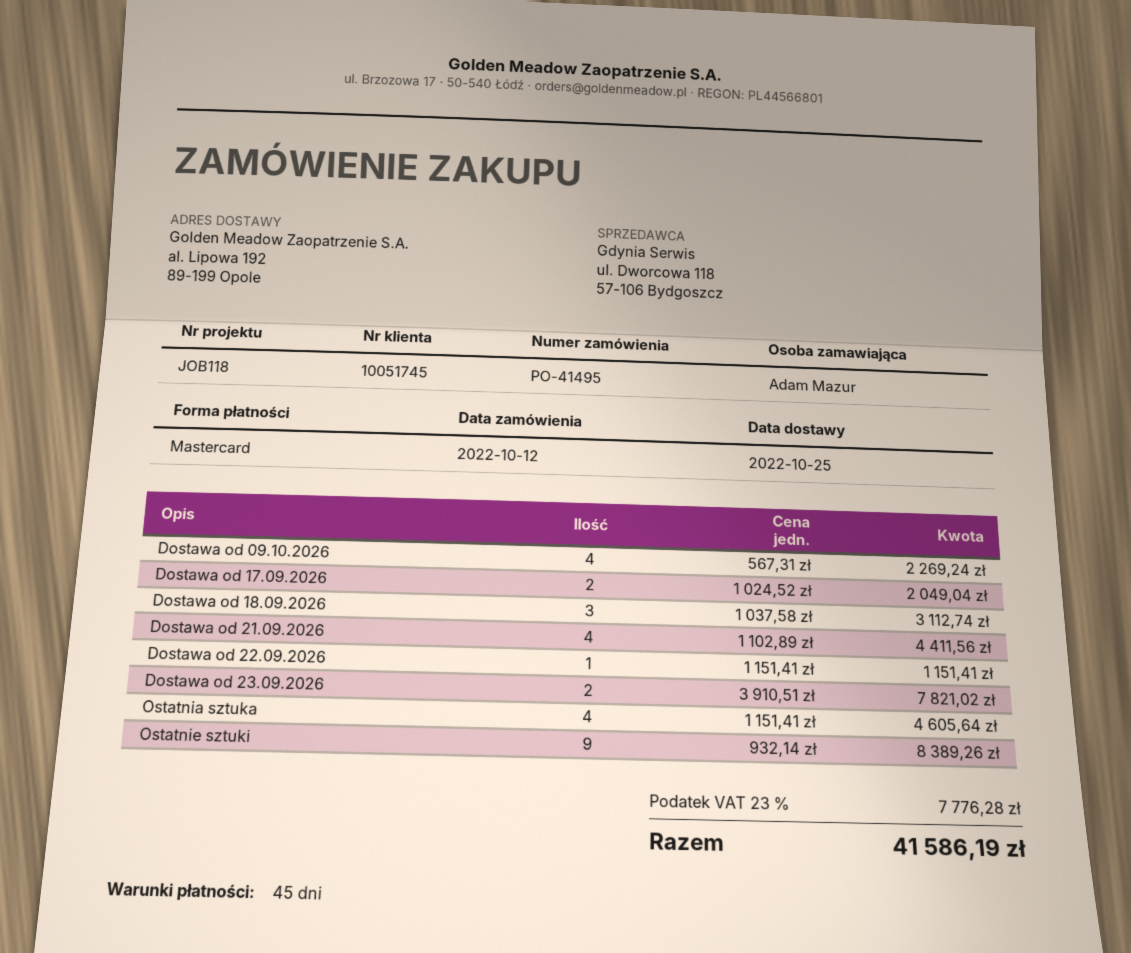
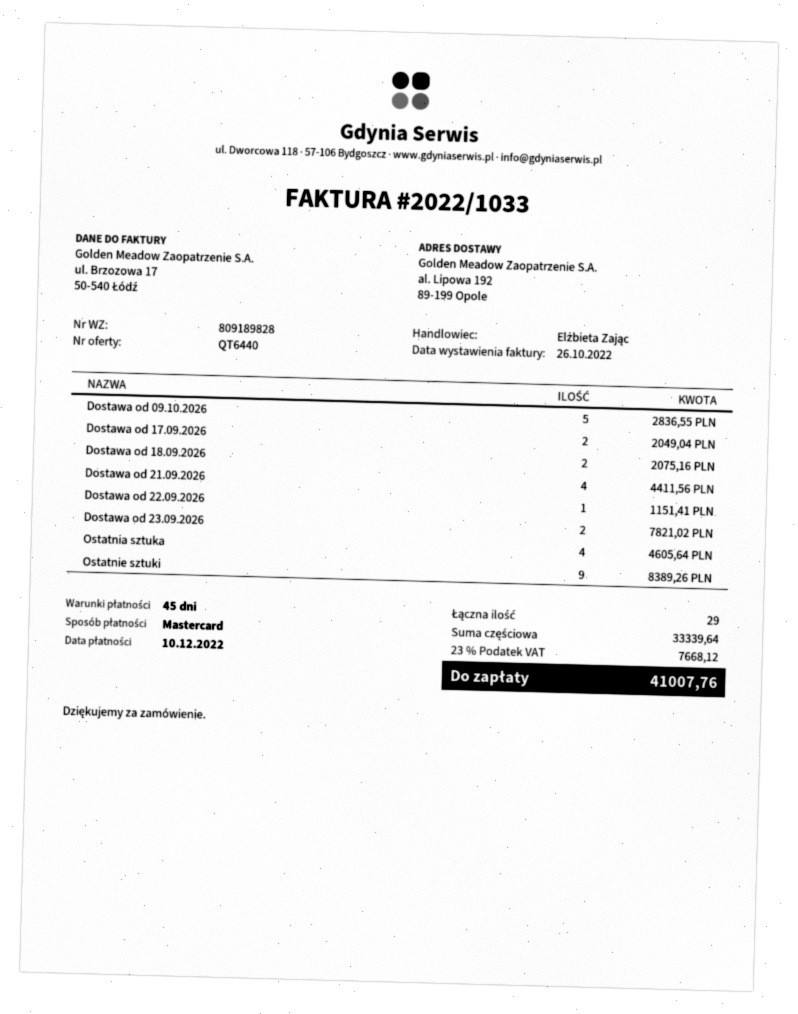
Dostawa od 09.10.2026: 4 for 2269.24 -> 5 for 2836.55
Dostawa od 18.09.2026: 3 for 3112.74 -> 2 for 2075.16
tax: 23% = 7776.28 -> 23% = 7668.12
total: 41586.19 -> 41007.76

